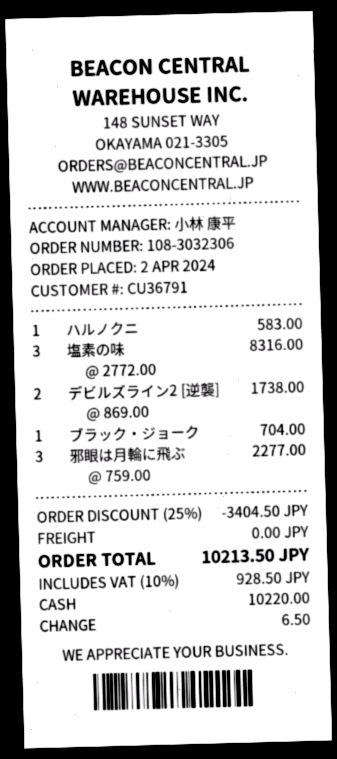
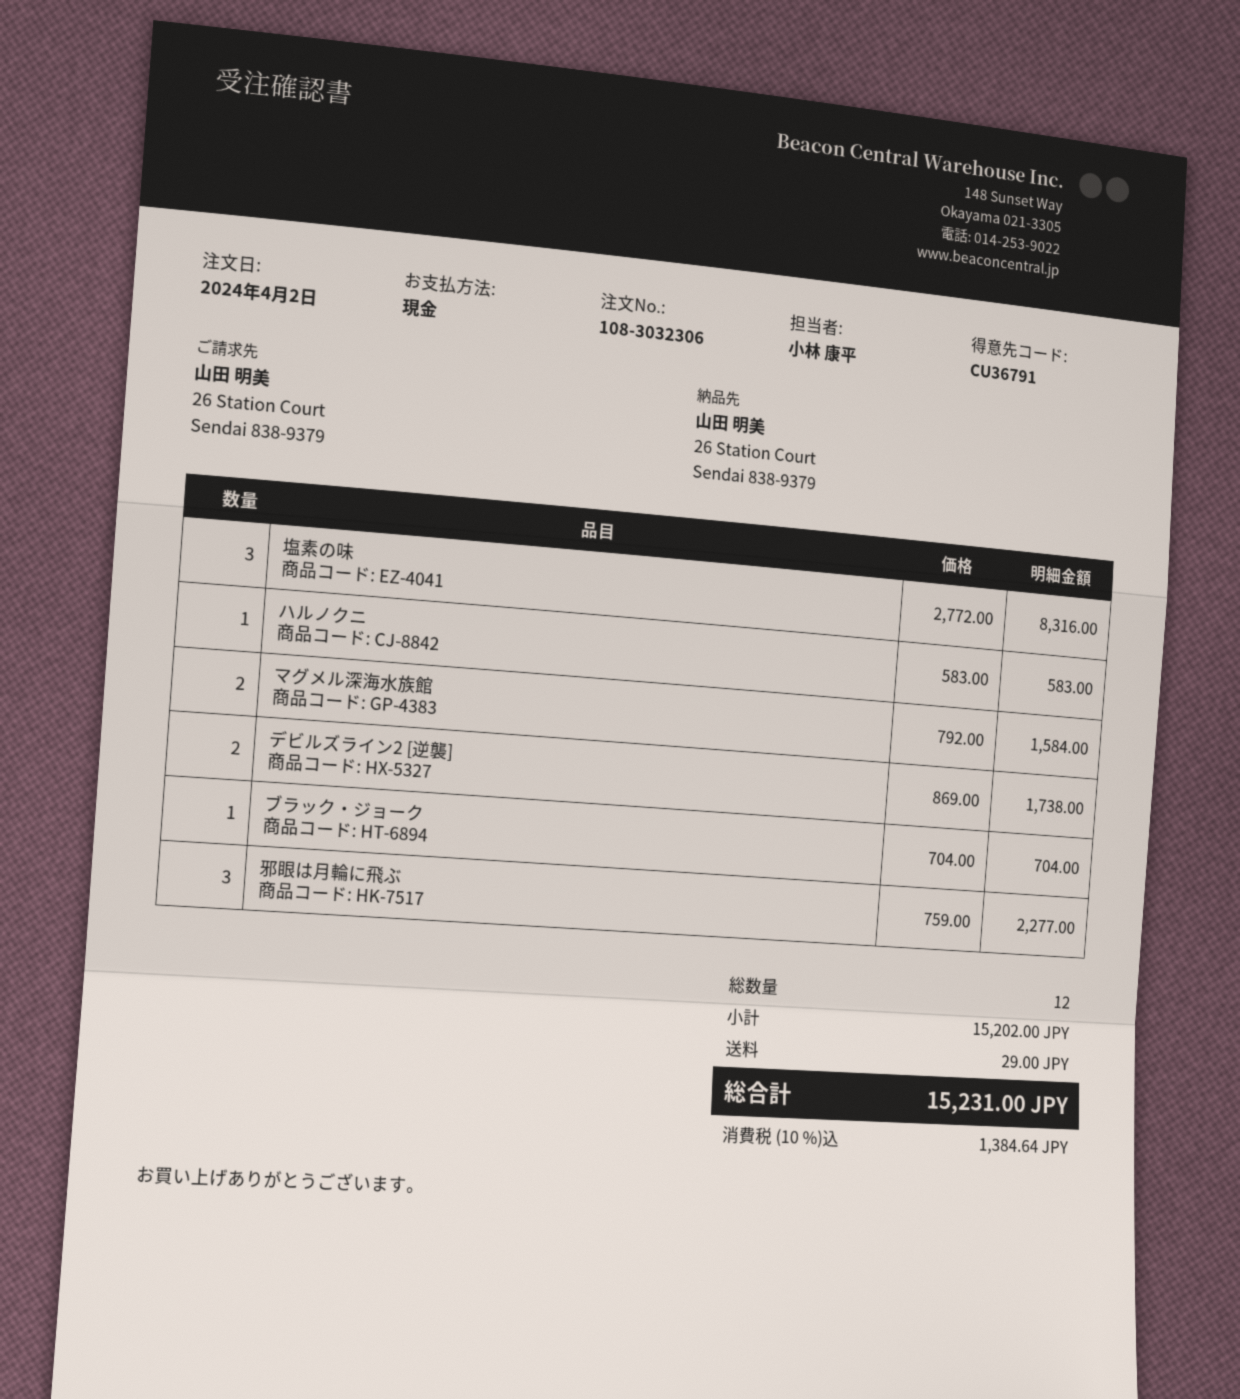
マグメル深海水族館: none -> 2 x 792.00 = 1584.00
discount: 25% = 3404.50 -> none
shipping: 0.00 -> 29.00
tax: 10% = 928.50 -> 10% = 1384.64
total: 10213.50 -> 15231.00

